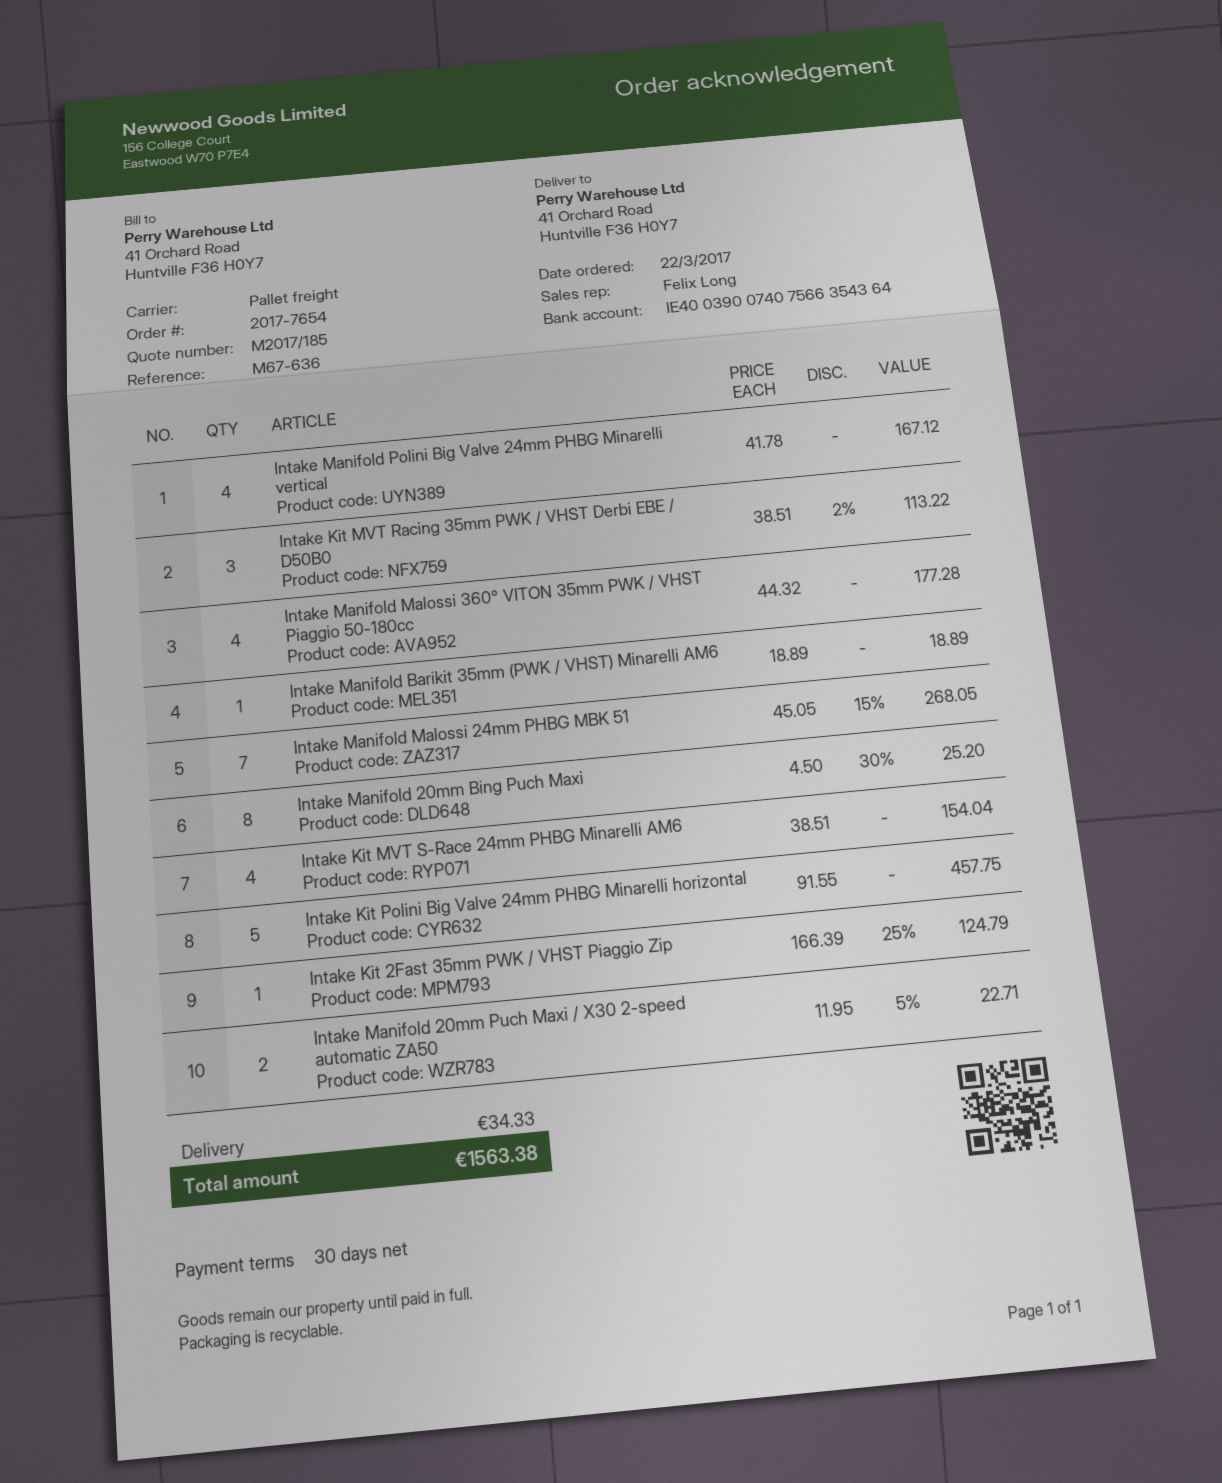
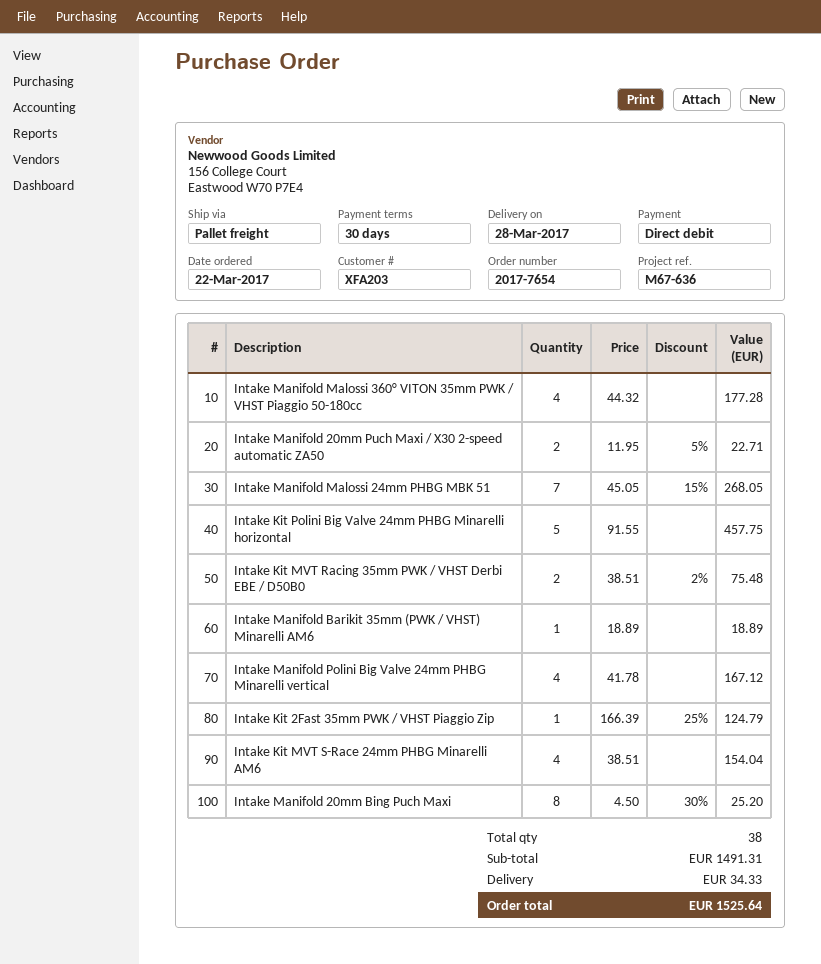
Intake Kit MVT Racing 35mm PWK / VHST Derbi EBE / D50B0: 3 x 38.51 - 2% = 113.22 -> 2 x 38.51 - 2% = 75.48
total: 1563.38 -> 1525.64

